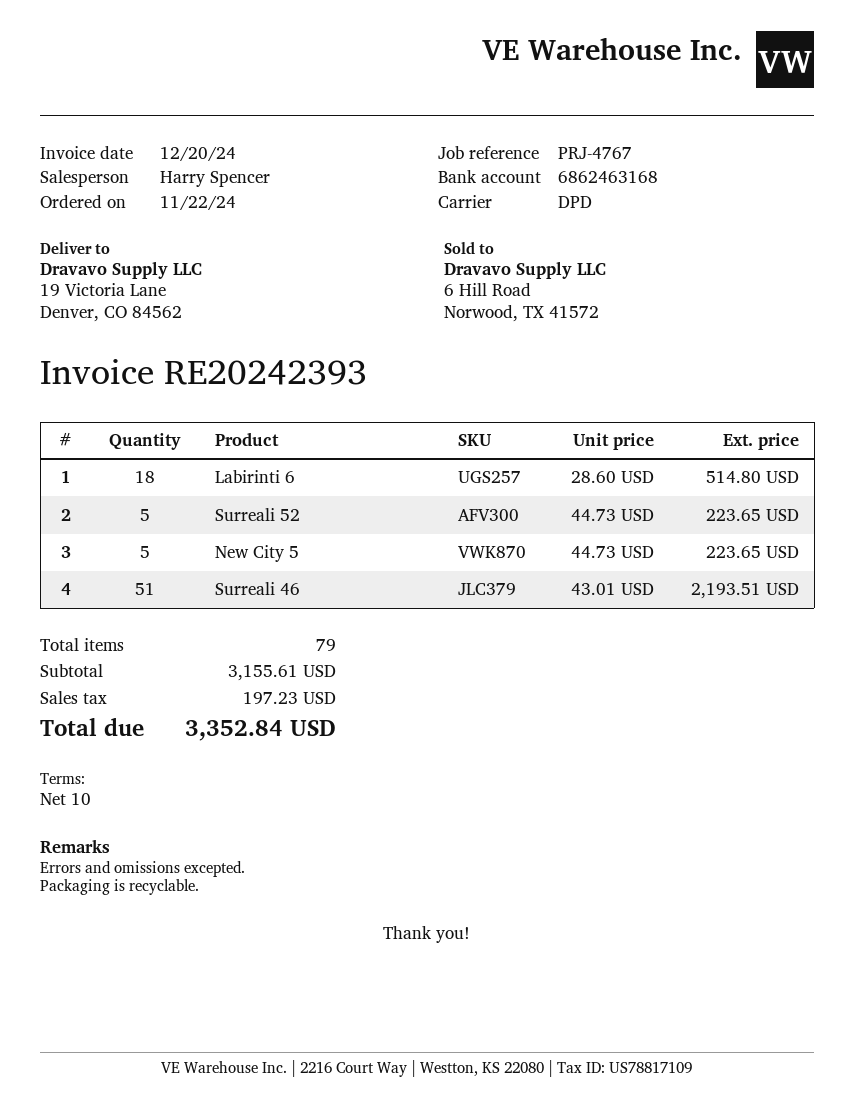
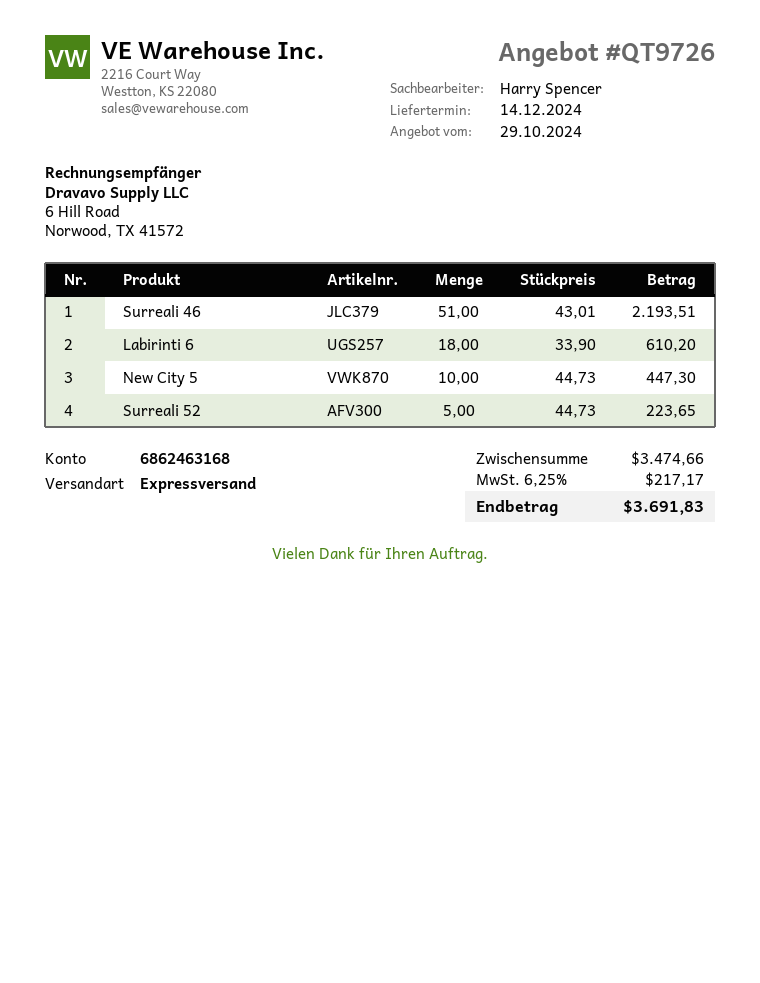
shipping method: DPD -> express
Labirinti 6: 18 x 28.60 = 514.80 -> 18 x 33.90 = 610.20
New City 5: 5 x 44.73 = 223.65 -> 10 x 44.73 = 447.30
subtotal: 3155.61 -> 3474.66
tax: 197.23 -> 217.17
total: 3352.84 -> 3691.83

